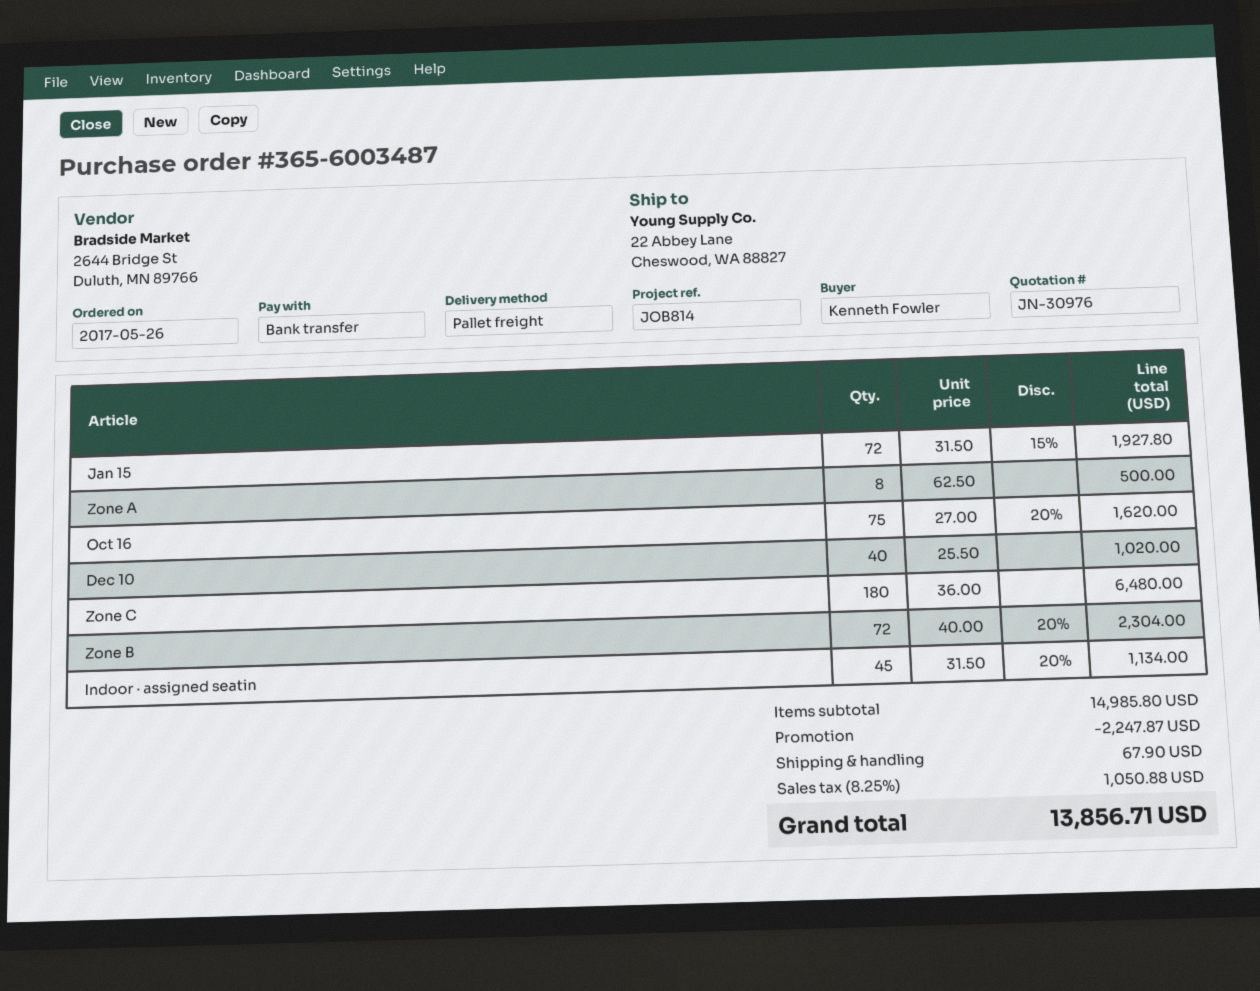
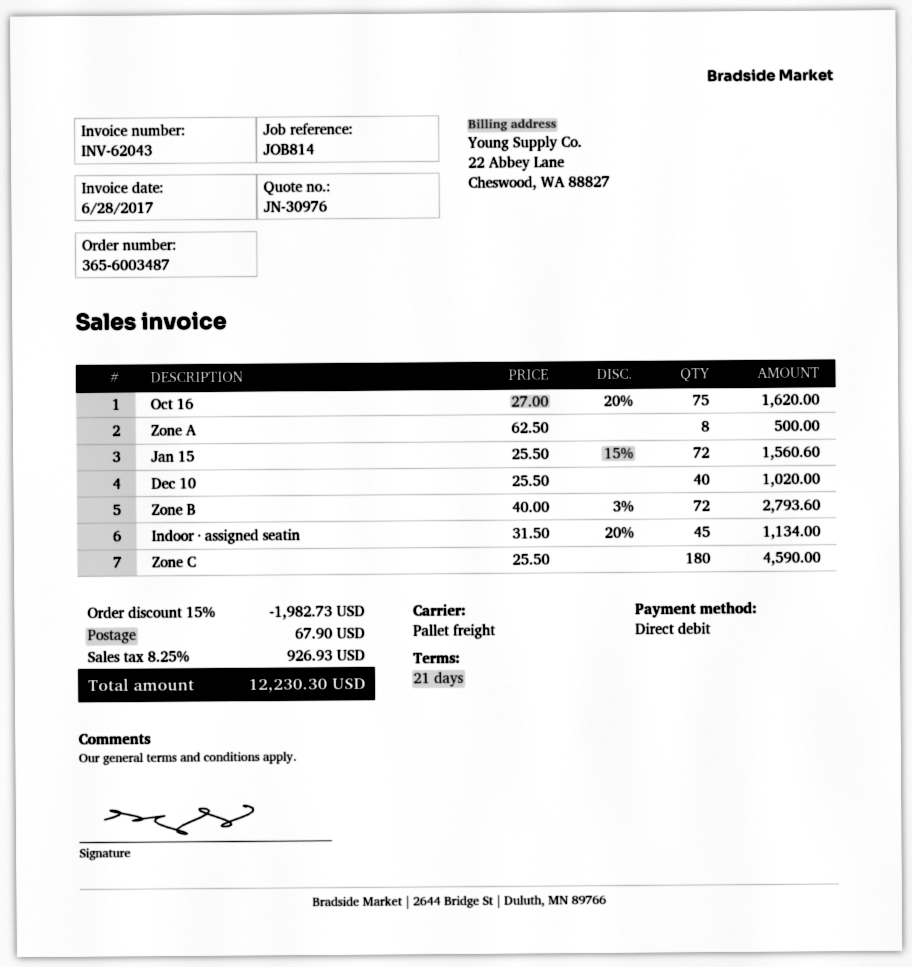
payment method: bank transfer -> direct debit
Jan 15: 72 x 31.50 - 15% = 1927.80 -> 72 x 25.50 - 15% = 1560.60
Zone C: 180 x 36.00 = 6480.00 -> 180 x 25.50 = 4590.00
Zone B: 72 x 40.00 - 20% = 2304.00 -> 72 x 40.00 - 3% = 2793.60
discount: 2247.87 -> 1982.73
tax: 8.25% = 1050.88 -> 8.25% = 926.93
total: 13856.71 -> 12230.30

